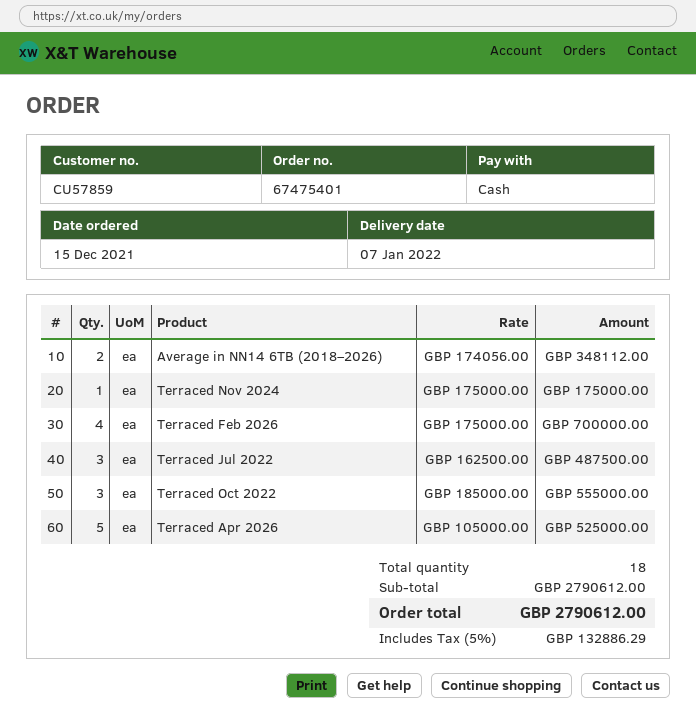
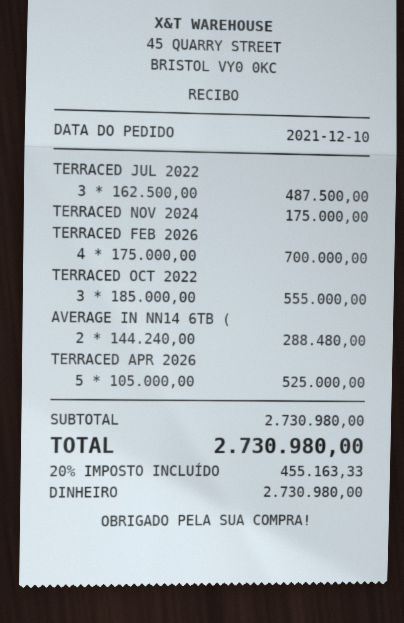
order date: 2021-12-15 -> 2021-12-10
Average in NN14 6TB (2018–2026): 2 x 174056.00 = 348112.00 -> 2 x 144240.00 = 288480.00
subtotal: 2790612.00 -> 2730980.00
tax: 5% = 132886.29 -> 20% = 455163.33
total: 2790612.00 -> 2730980.00

